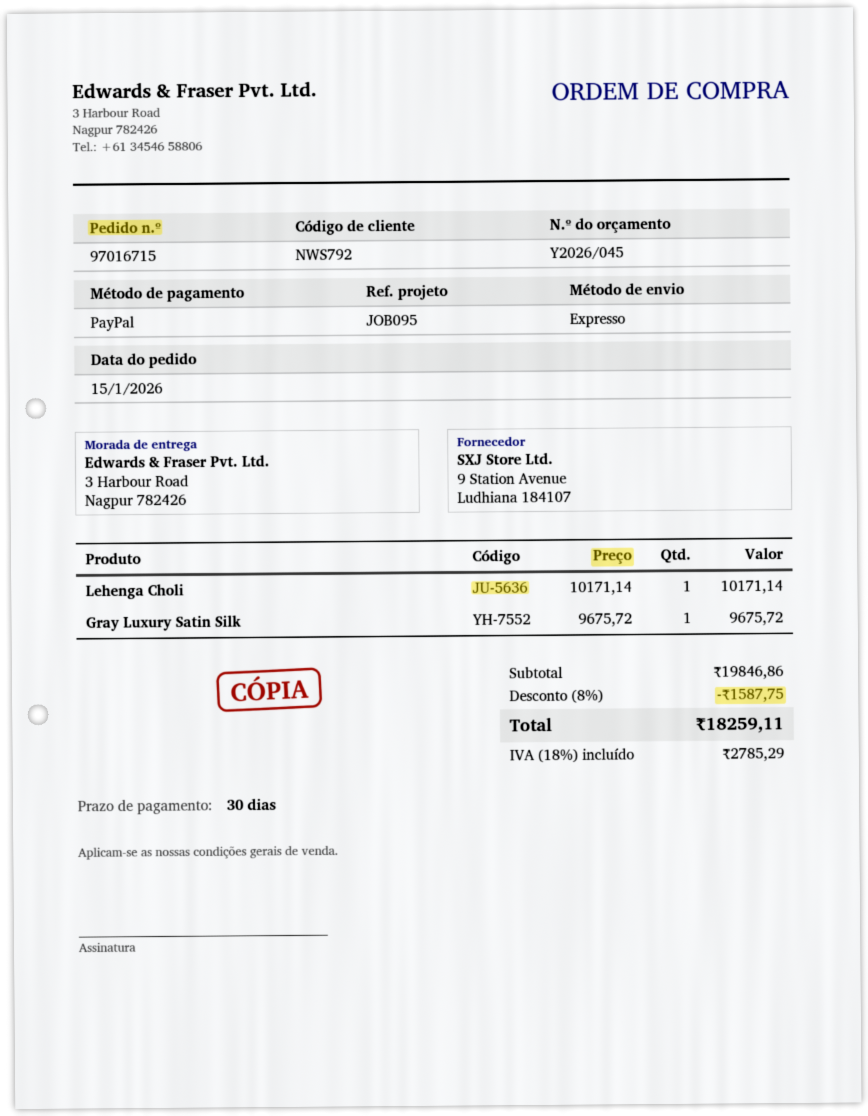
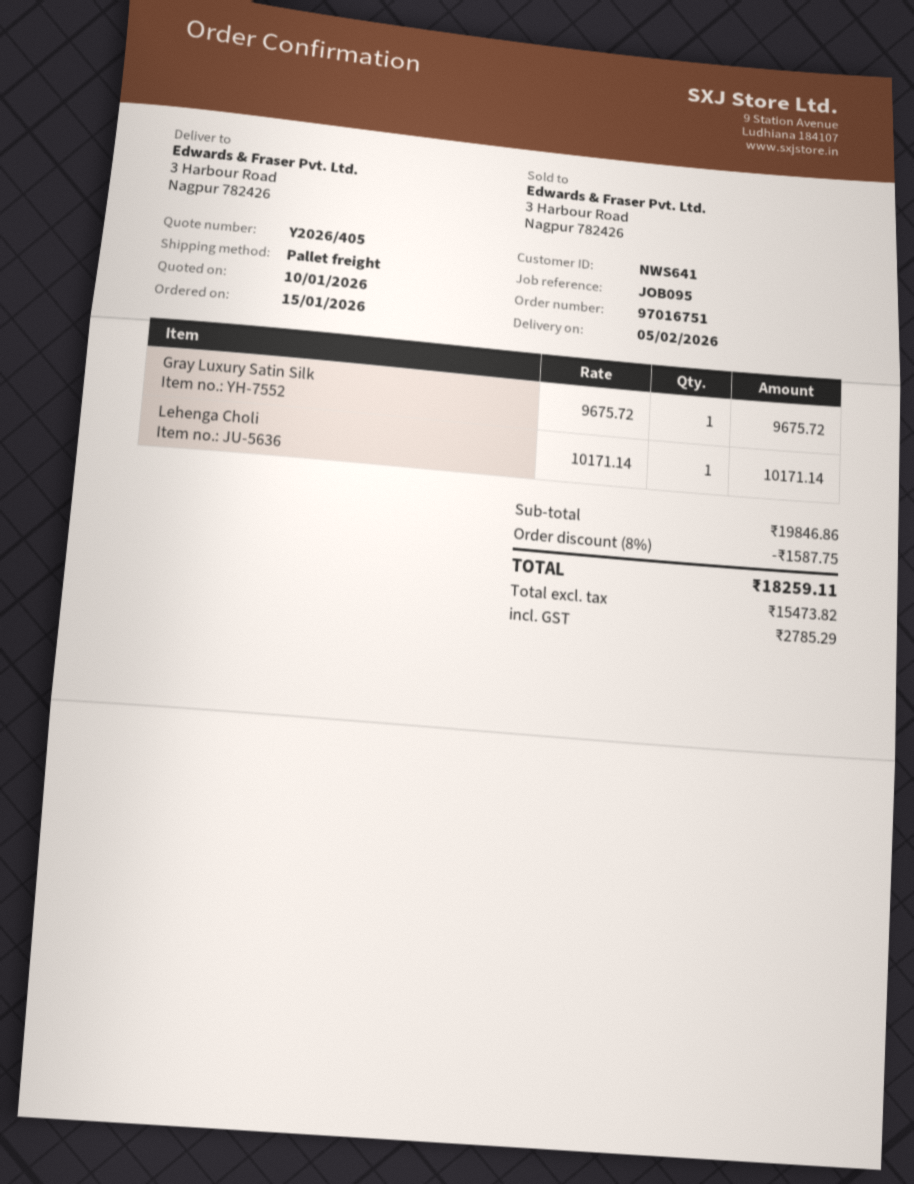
quote number: Y2026/045 -> Y2026/405
order number: 97016715 -> 97016751
customer number: NWS792 -> NWS641
shipping method: express -> pallet freight

